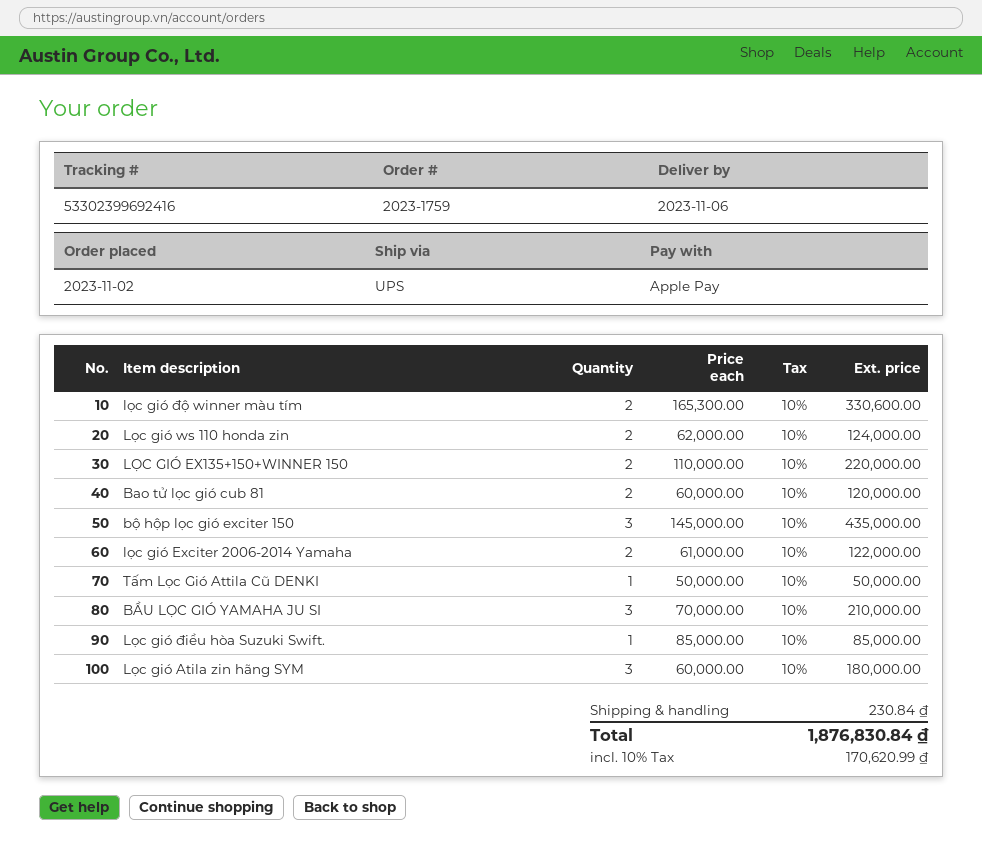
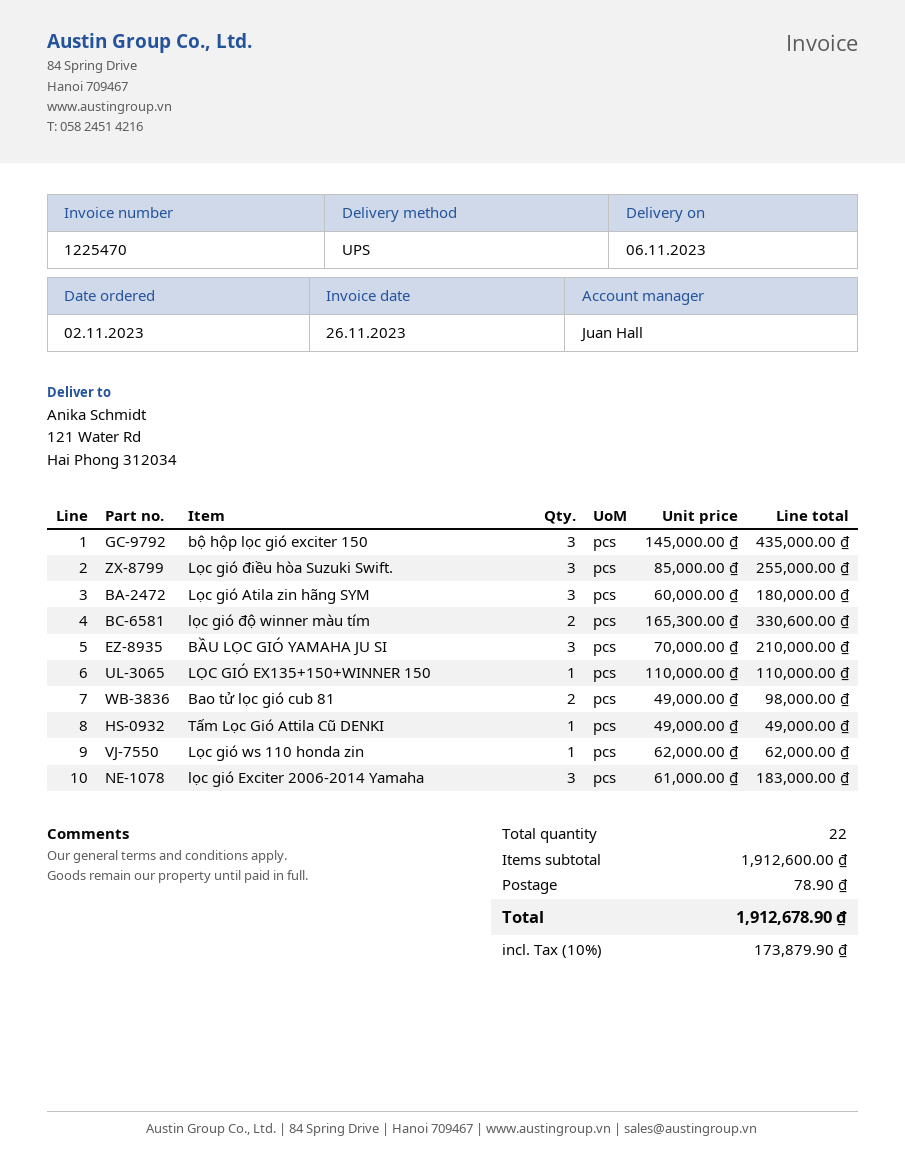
Lọc gió ws 110 honda zin: 2 x 62000.00 = 124000.00 -> 1 x 62000.00 = 62000.00
LỌC GIÓ EX135+150+WINNER 150: 2 x 110000.00 = 220000.00 -> 1 x 110000.00 = 110000.00
Bao tử lọc gió cub 81: 2 x 60000.00 = 120000.00 -> 2 x 49000.00 = 98000.00
lọc gió Exciter 2006-2014 Yamaha: 2 x 61000.00 = 122000.00 -> 3 x 61000.00 = 183000.00
Tấm Lọc Gió Attila Cũ DENKI: 1 x 50000.00 = 50000.00 -> 1 x 49000.00 = 49000.00
Lọc gió điều hòa Suzuki Swift.: 1 x 85000.00 = 85000.00 -> 3 x 85000.00 = 255000.00
shipping: 230.84 -> 78.90
tax: 10% = 170620.99 -> 10% = 173879.90
total: 1876830.84 -> 1912678.90

